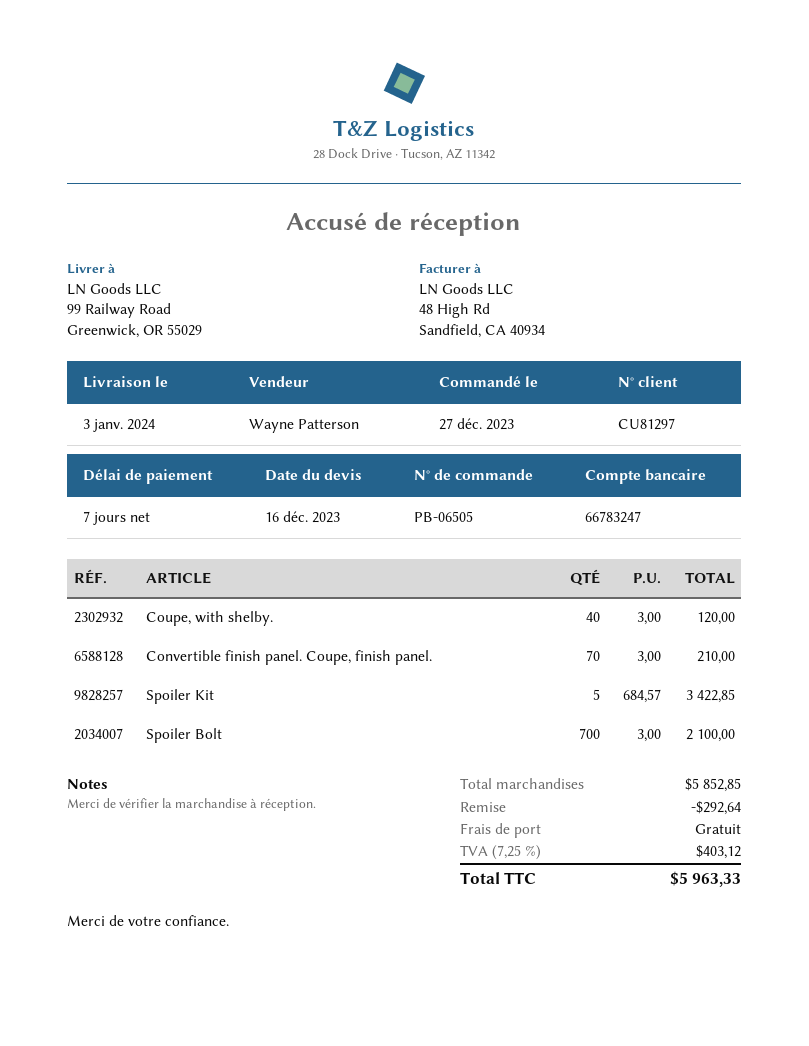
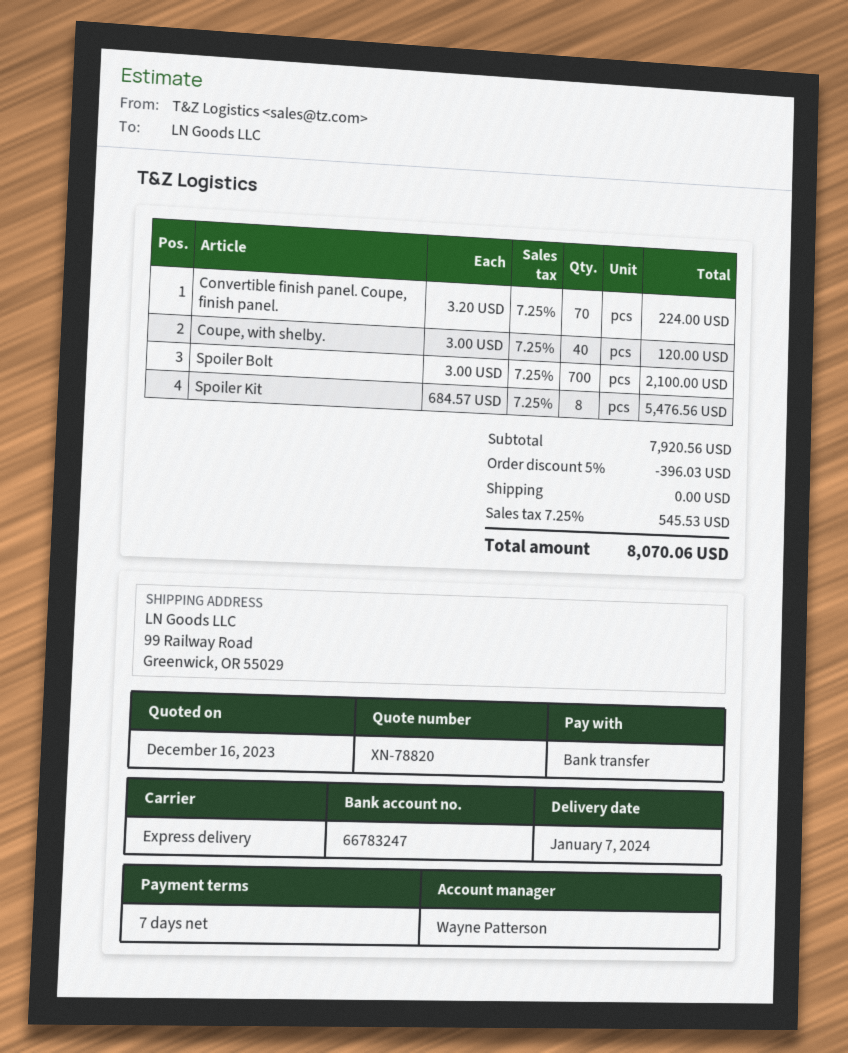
delivery date: 2024-01-03 -> 2024-01-07
Convertible finish panel. Coupe, finish panel.: 70 x 3.00 = 210.00 -> 70 x 3.20 = 224.00
Spoiler Kit: 5 x 684.57 = 3422.85 -> 8 x 684.57 = 5476.56
subtotal: 5852.85 -> 7920.56
discount: 292.64 -> 396.03
tax: 7.25% = 403.12 -> 7.25% = 545.53
total: 5963.33 -> 8070.06

